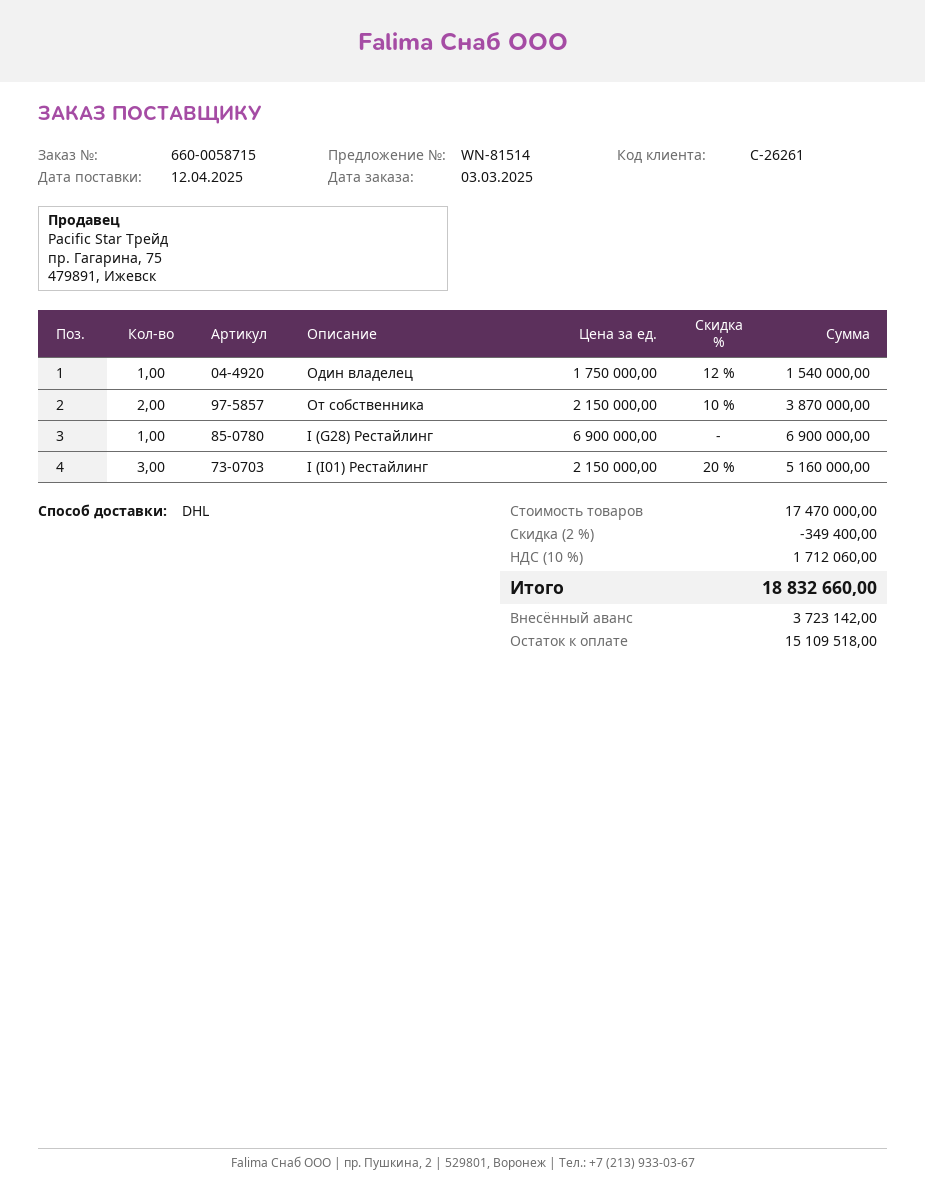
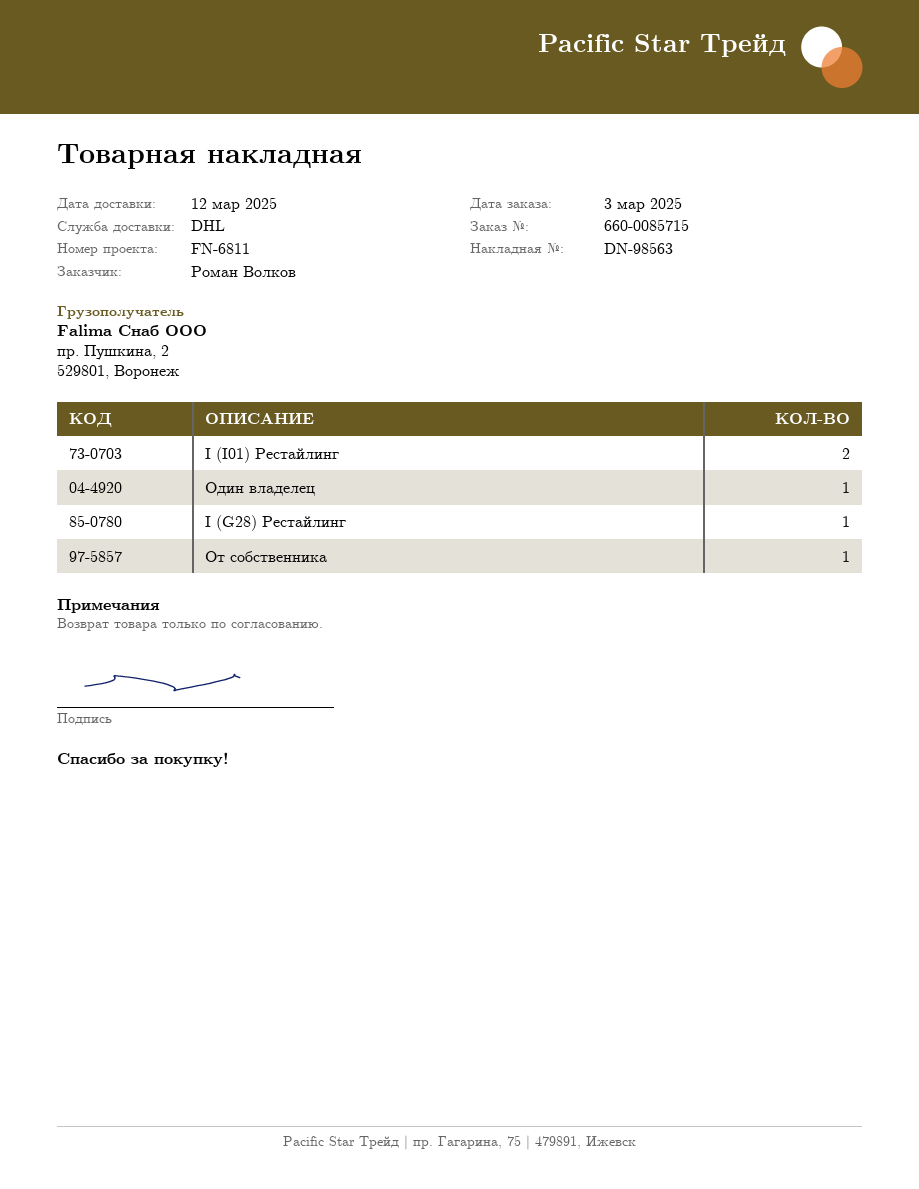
order number: 660-0058715 -> 660-0085715
delivery date: 2025-04-12 -> 2025-03-12
От собственника: 2 -> 1
I (I01) Рестайлинг: 3 -> 2

